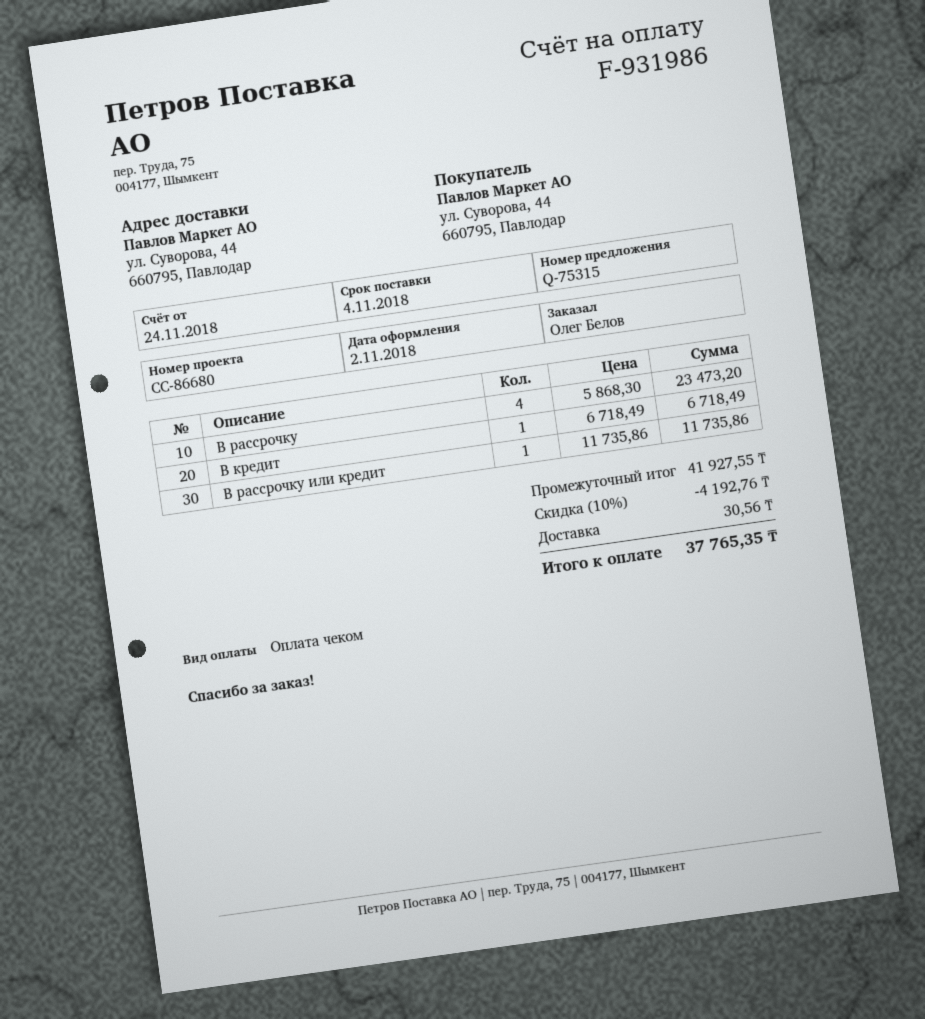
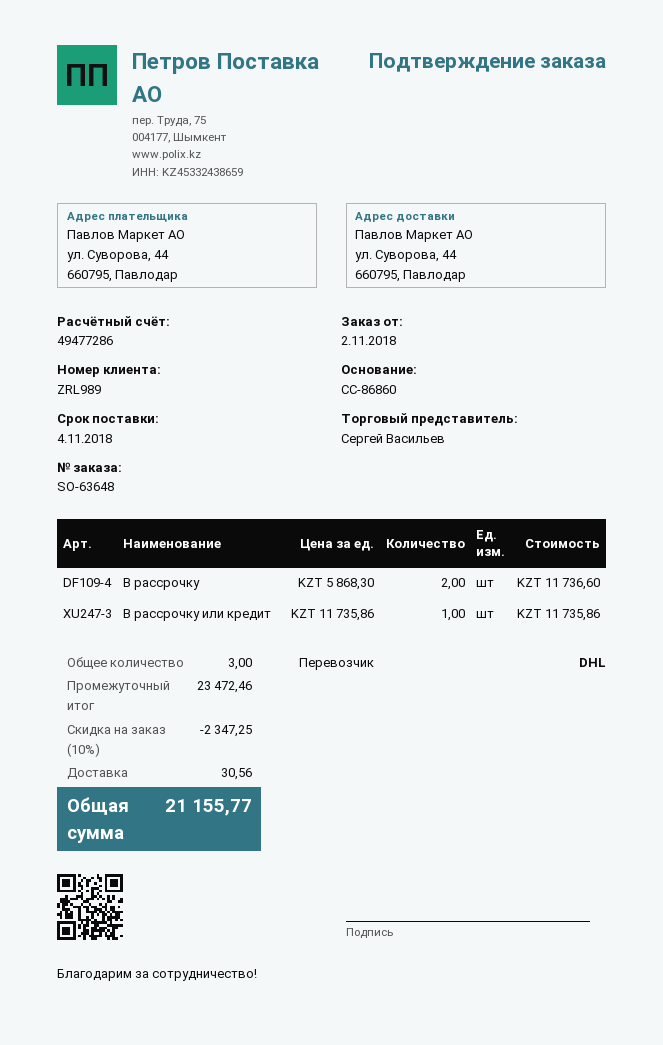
reference: CC-86680 -> CC-86860
В рассрочку: 4 x 5868.30 = 23473.20 -> 2 x 5868.30 = 11736.60
В кредит: 1 x 6718.49 = 6718.49 -> none
subtotal: 41927.55 -> 23472.46
discount: 10% = 4192.76 -> 10% = 2347.25
total: 37765.35 -> 21155.77

